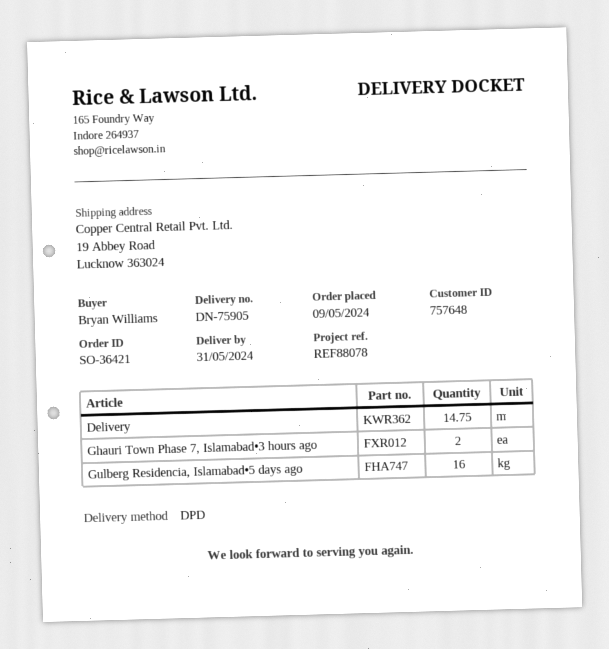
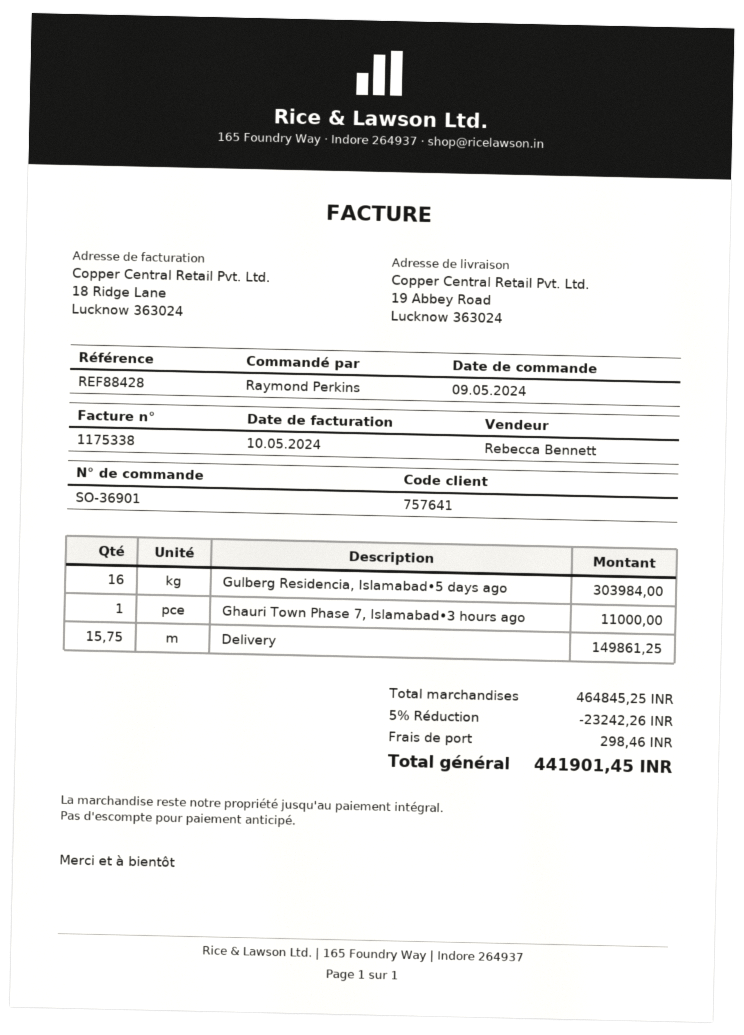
order number: SO-36421 -> SO-36901
customer number: 757648 -> 757641
reference: REF88078 -> REF88428
ordered by: Bryan Williams -> Raymond Perkins
Delivery: 14.75 -> 15.75
Ghauri Town Phase 7, Islamabad•3 hours ago: 2 -> 1

